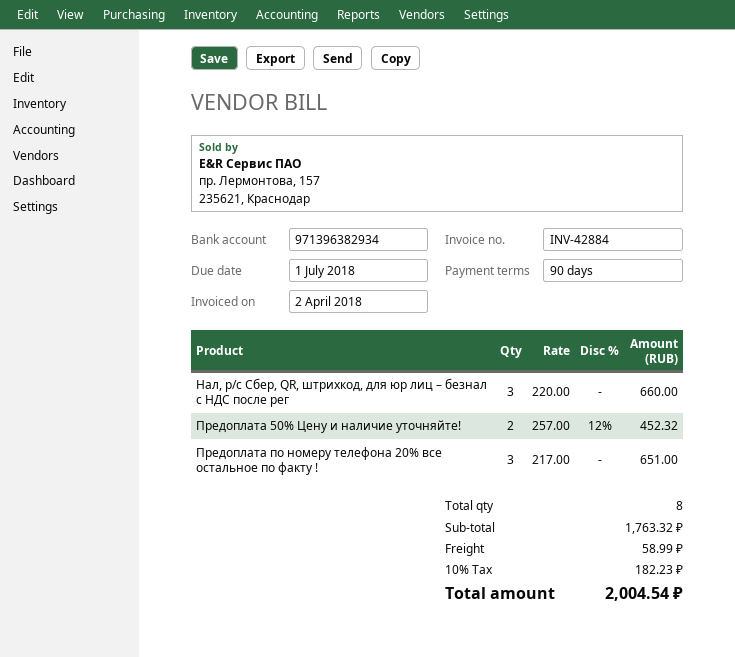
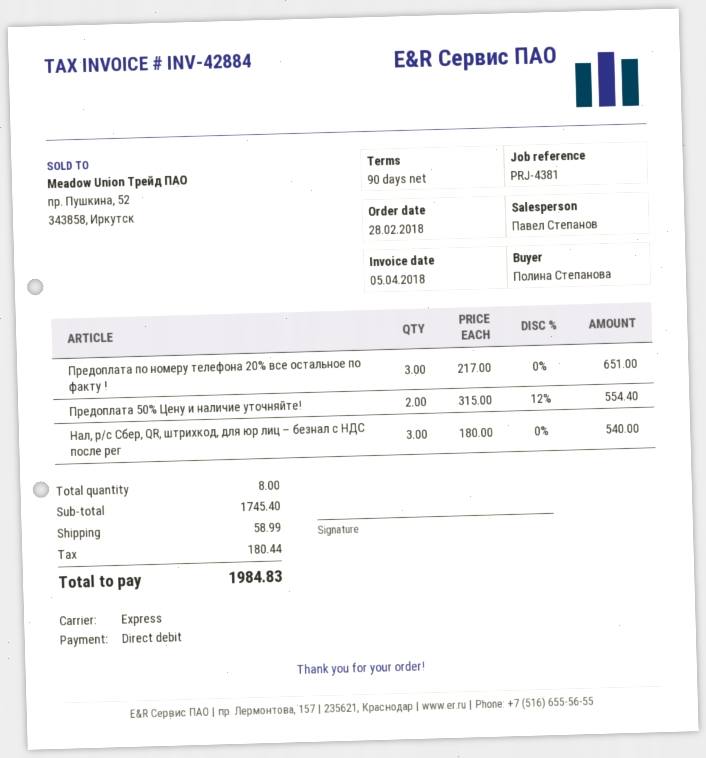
invoice date: 2018-04-02 -> 2018-04-05
Нал, р/с Сбер, QR, штрихкод, для юр лиц – безнал с НДС после рег: 3 x 220.00 = 660.00 -> 3 x 180.00 = 540.00
Предоплата 50% Цену и наличие уточняйте!: 2 x 257.00 - 12% = 452.32 -> 2 x 315.00 - 12% = 554.40
subtotal: 1763.32 -> 1745.40
tax: 182.23 -> 180.44
total: 2004.54 -> 1984.83

